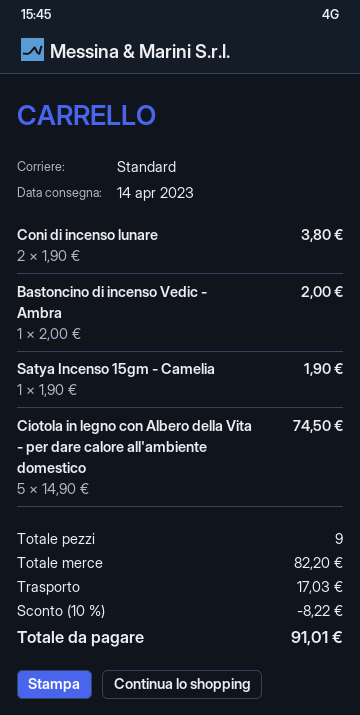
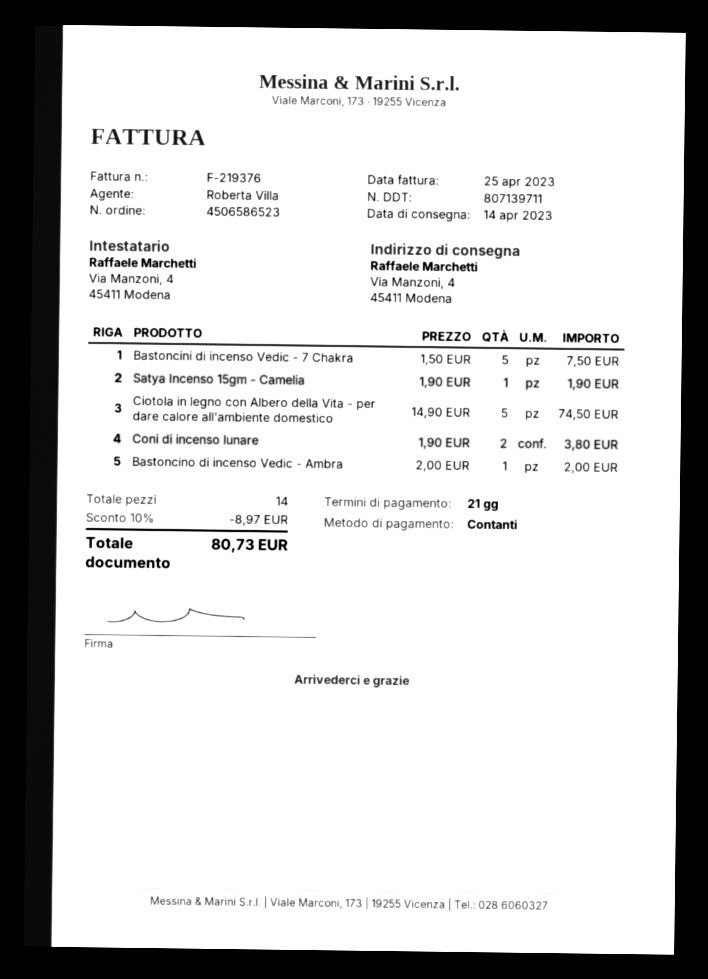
Bastoncini di incenso Vedic - 7 Chakra: none -> 5 x 1.50 = 7.50
total quantity: 9 -> 14
discount: 10% = 8.22 -> 10% = 8.97
shipping: 17.03 -> none
total: 91.01 -> 80.73

